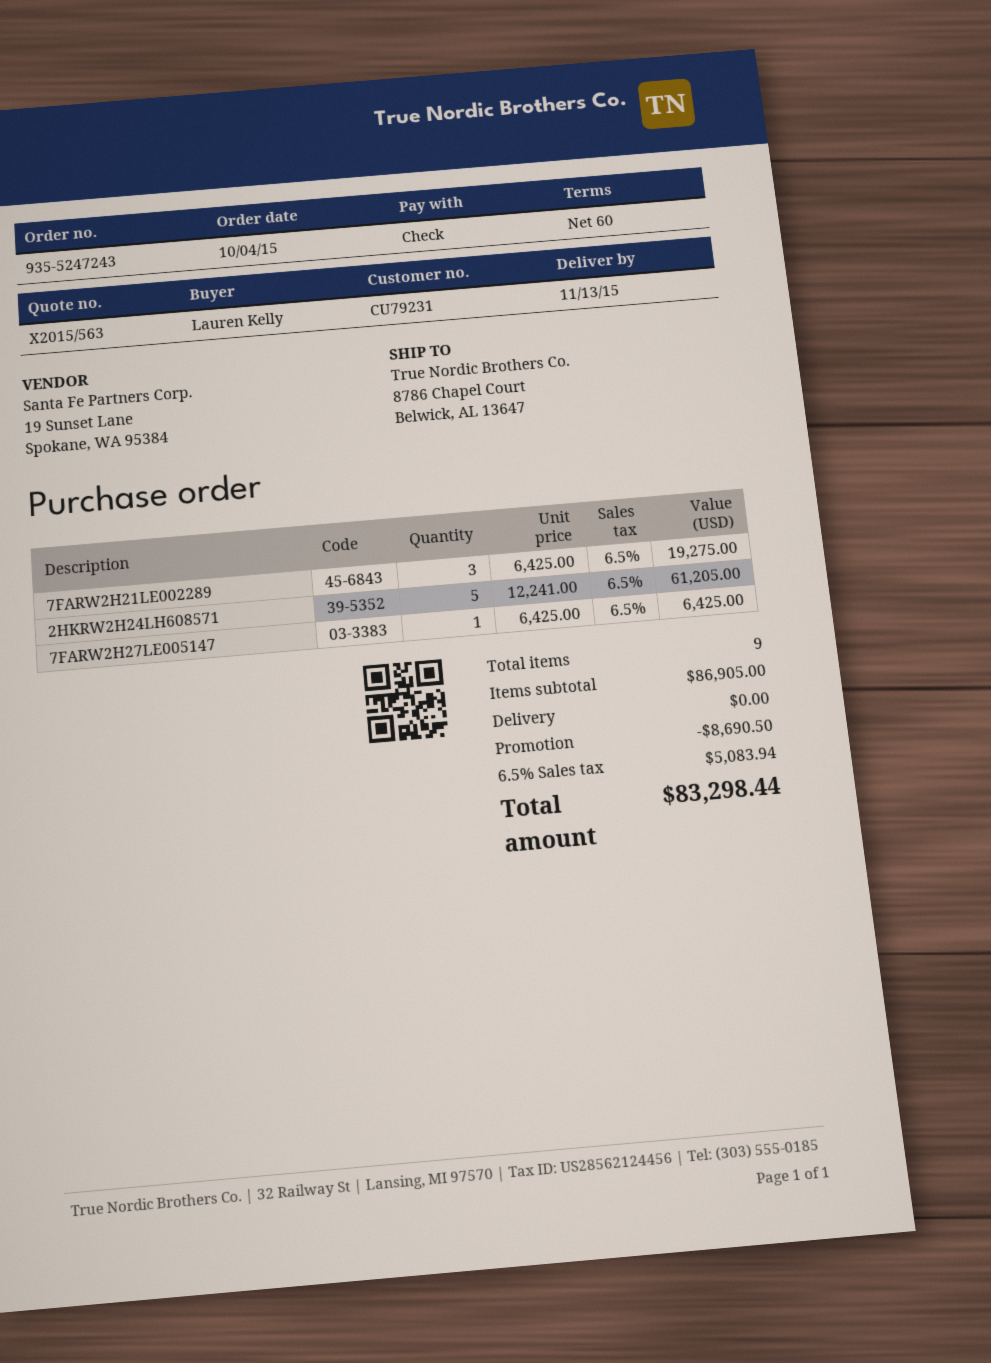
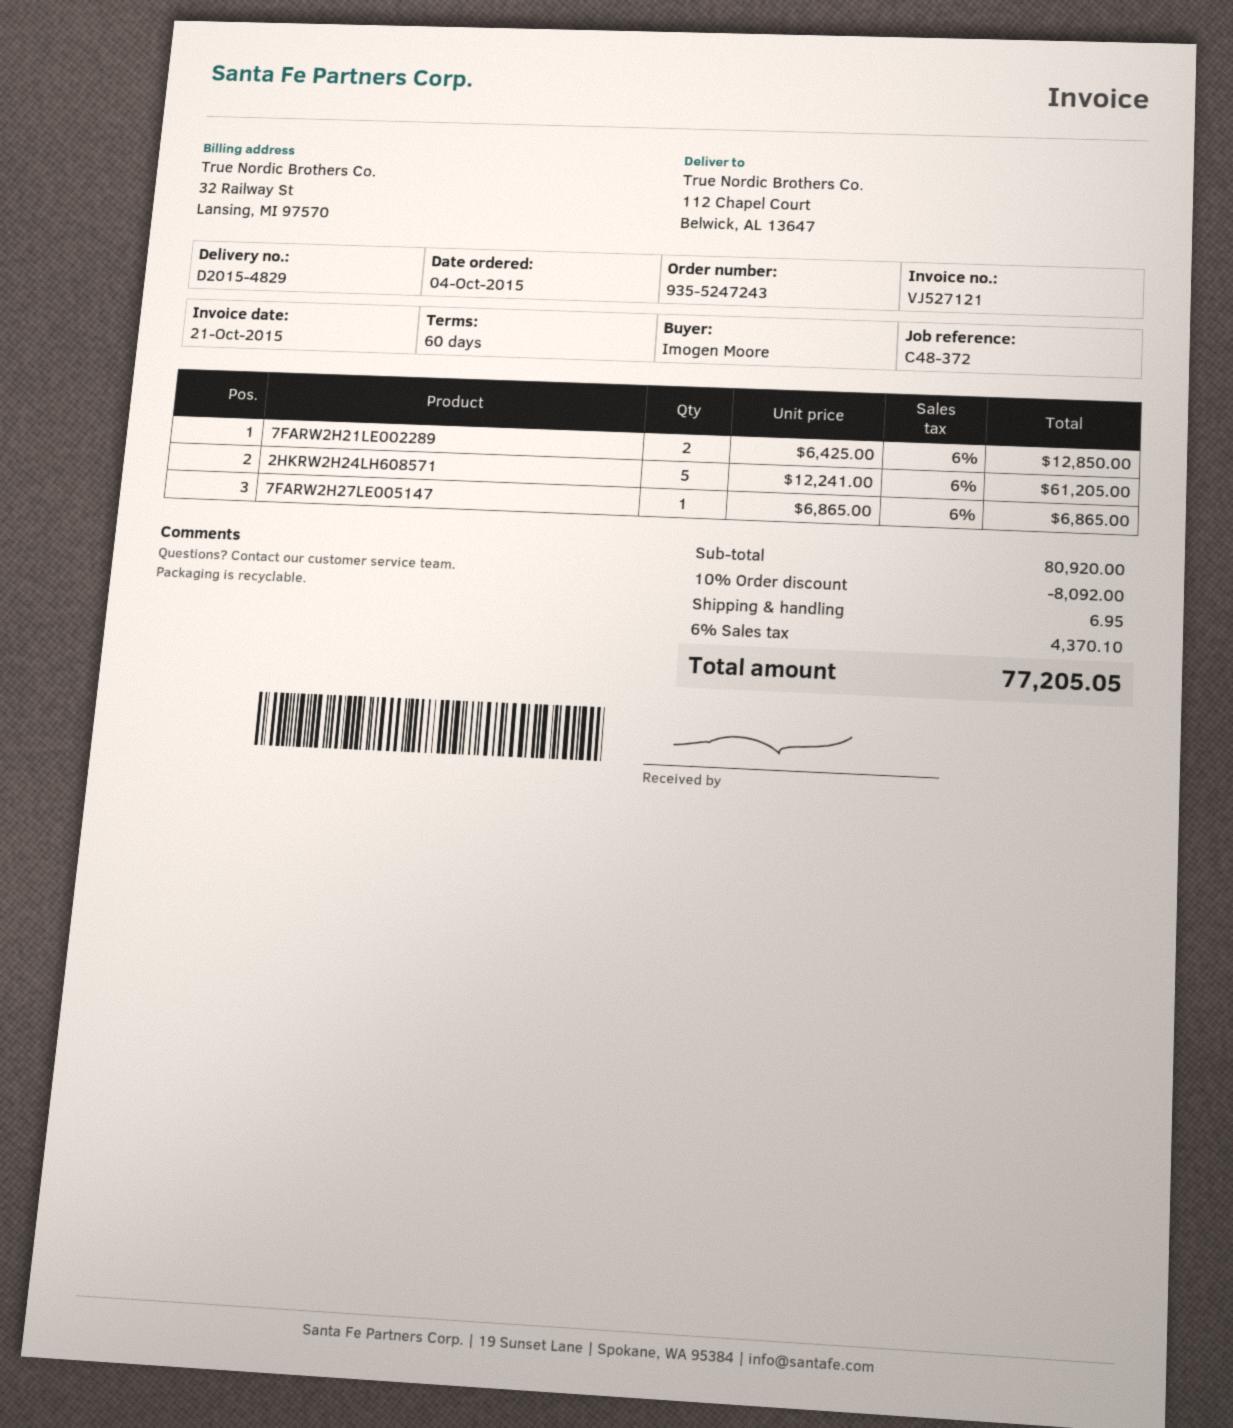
ordered by: Lauren Kelly -> Imogen Moore
ship to: 8786 Chapel Court, Belwick, AL 13647 -> 112 Chapel Court, Belwick, AL 13647
7FARW2H21LE002289: 3 x 6425.00 = 19275.00 -> 2 x 6425.00 = 12850.00
7FARW2H27LE005147: 1 x 6425.00 = 6425.00 -> 1 x 6865.00 = 6865.00
subtotal: 86905.00 -> 80920.00
discount: 8690.50 -> 8092.00
shipping: 0.00 -> 6.95
tax: 6.5% = 5083.94 -> 6% = 4370.10
total: 83298.44 -> 77205.05

